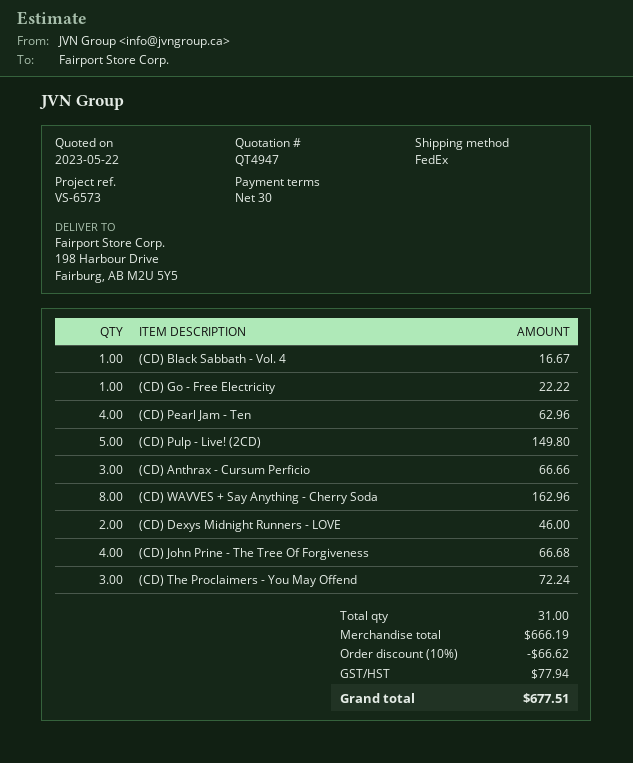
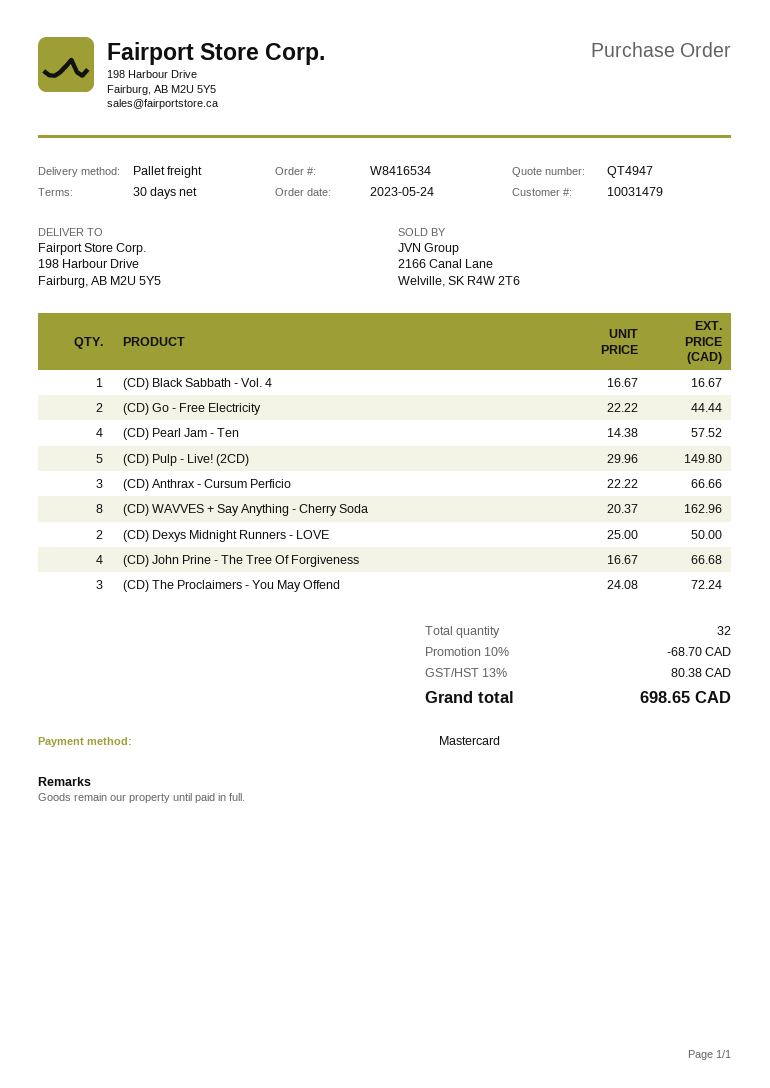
shipping method: FedEx -> pallet freight
(CD) Go - Free Electricity: 1 for 22.22 -> 2 for 44.44
(CD) Pearl Jam - Ten: 4 for 62.96 -> 4 for 57.52
(CD) Dexys Midnight Runners - LOVE: 2 for 46.00 -> 2 for 50.00
total quantity: 31 -> 32
discount: 10% = 66.62 -> 10% = 68.70
tax: 77.94 -> 80.38
total: 677.51 -> 698.65

